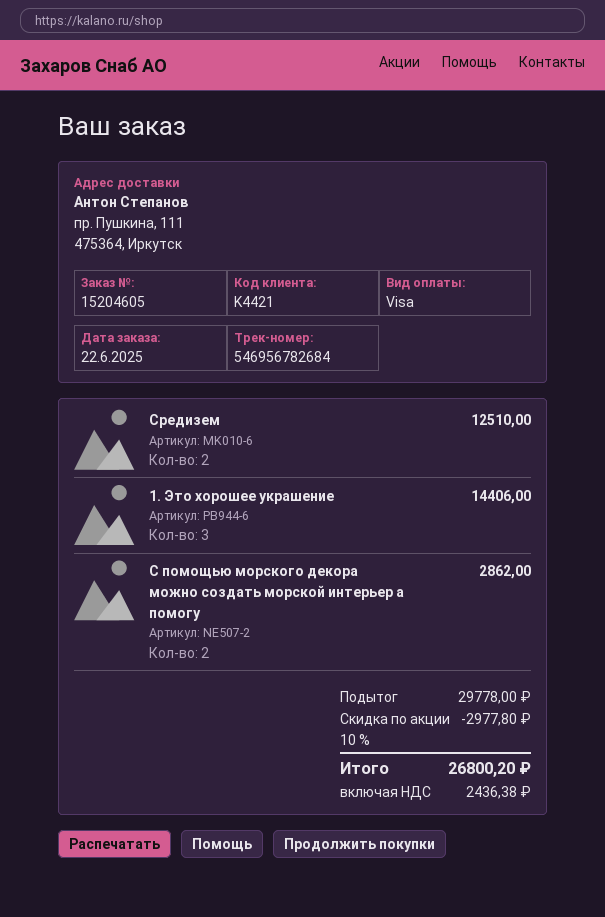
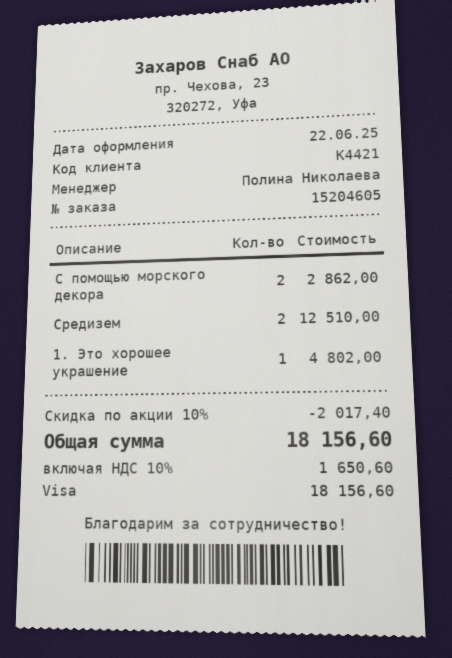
1. Это хорошее украшение: 3 for 14406.00 -> 1 for 4802.00
discount: 10% = 2977.80 -> 10% = 2017.40
tax: 2436.38 -> 1650.60
total: 26800.20 -> 18156.60

